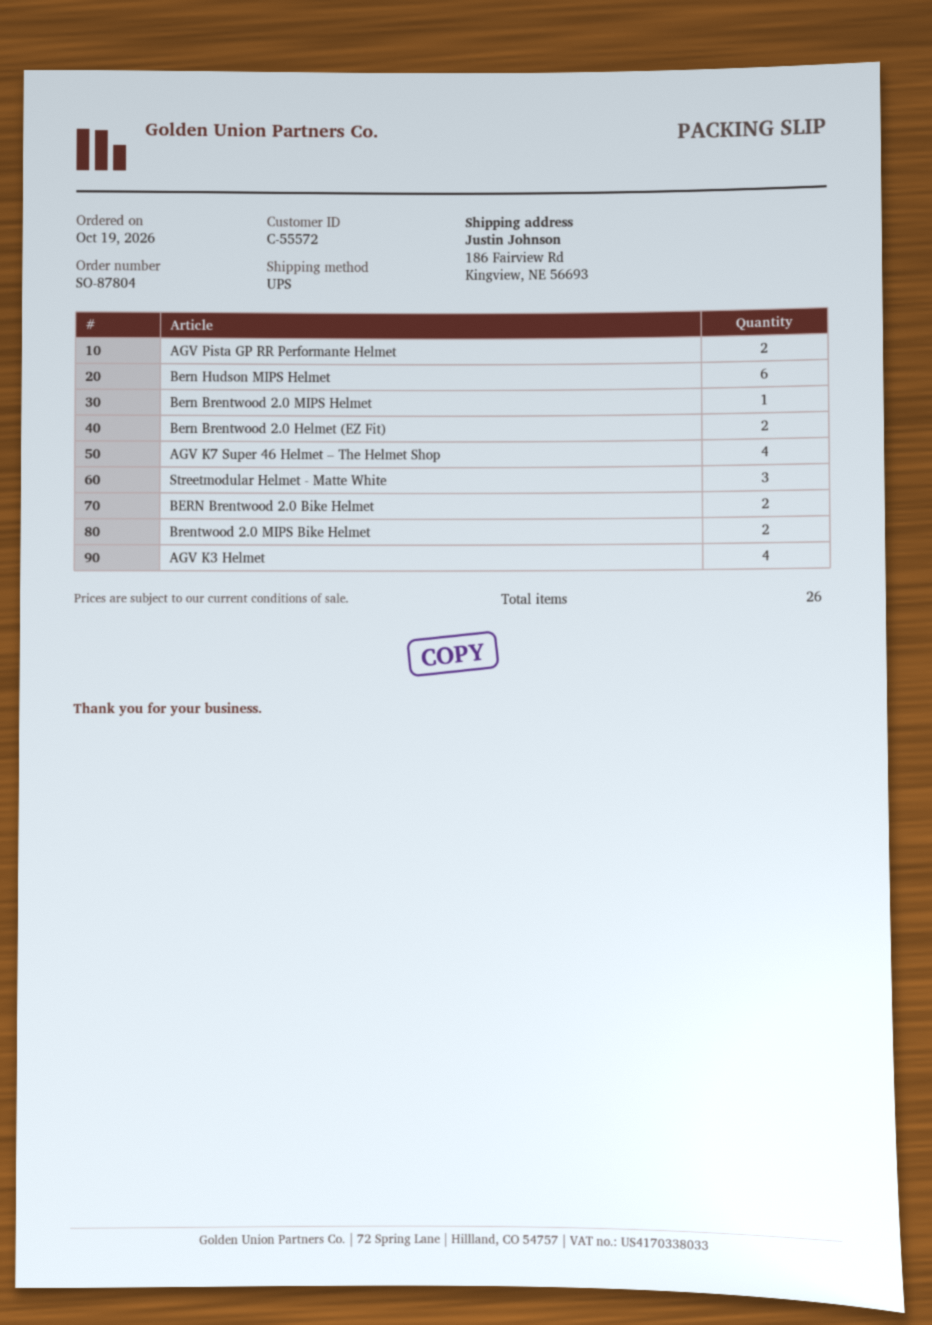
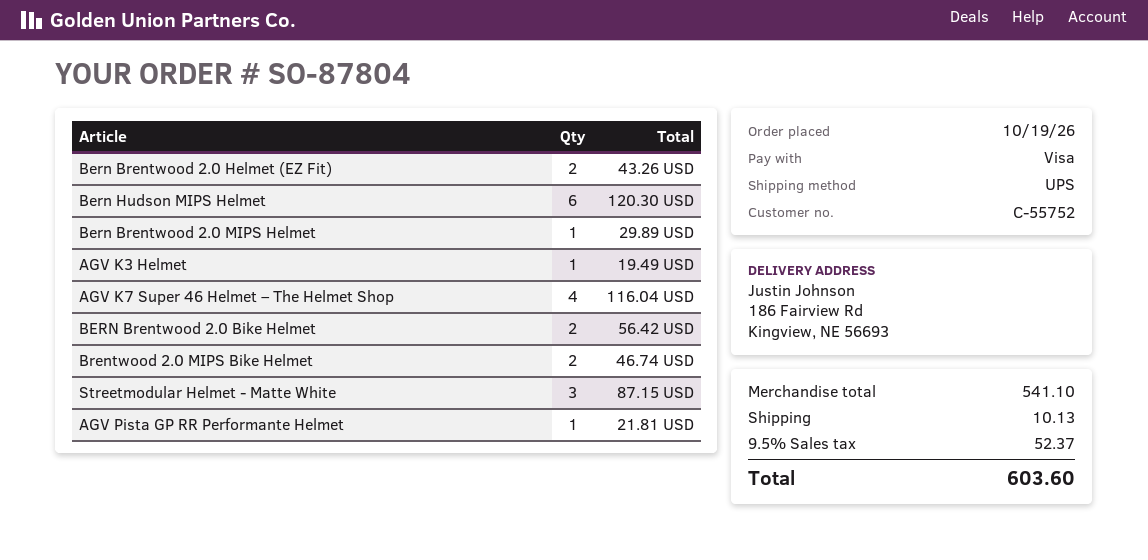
customer number: C-55572 -> C-55752
AGV Pista GP RR Performante Helmet: 2 -> 1
AGV K3 Helmet: 4 -> 1

